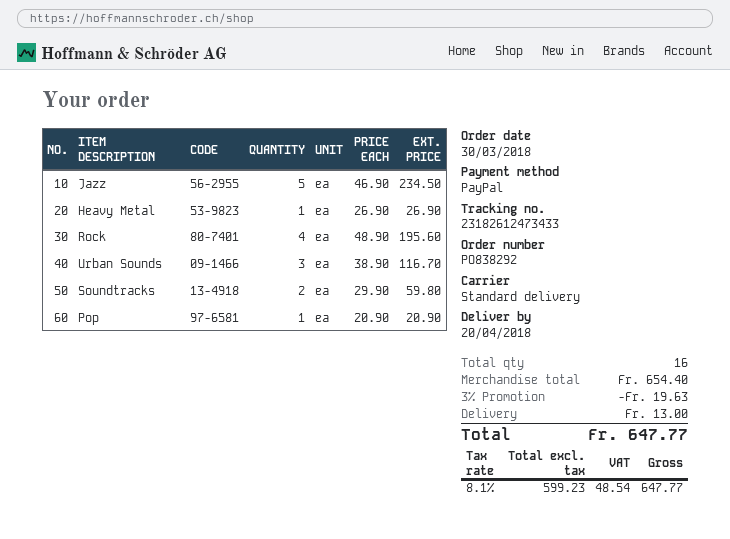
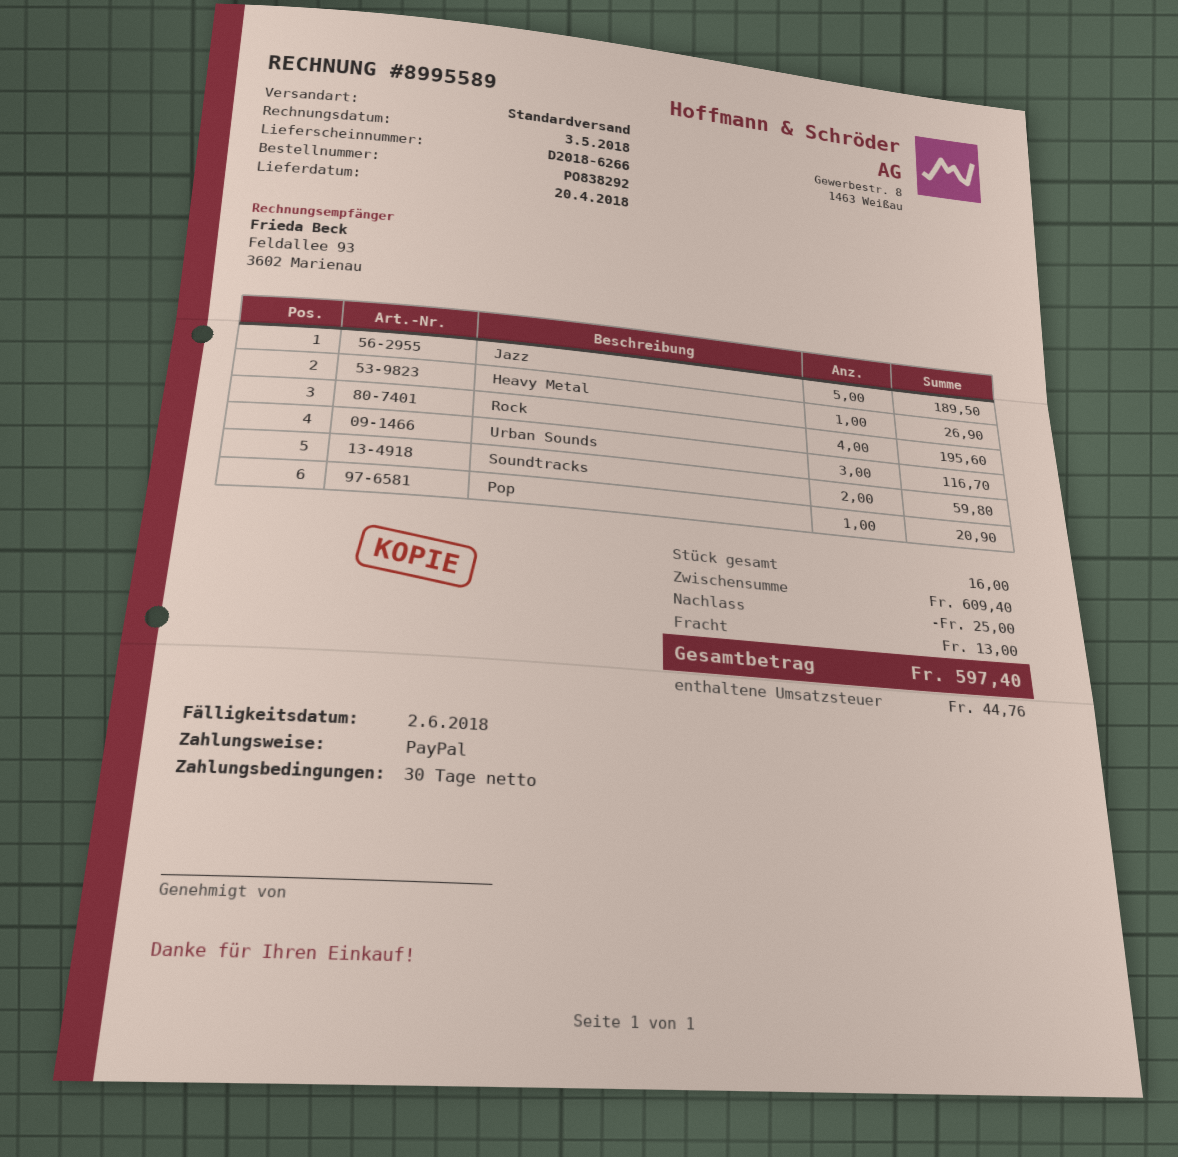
Jazz: 5 for 234.50 -> 5 for 189.50
subtotal: 654.40 -> 609.40
discount: 19.63 -> 25.00
tax: 48.54 -> 44.76
total: 647.77 -> 597.40

